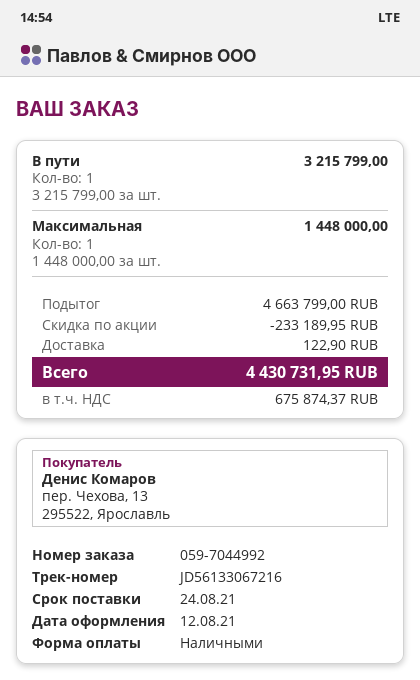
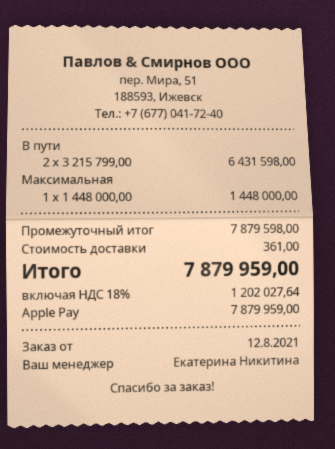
payment method: cash -> Apple Pay
В пути: 1 x 3215799.00 = 3215799.00 -> 2 x 3215799.00 = 6431598.00
subtotal: 4663799.00 -> 7879598.00
discount: 233189.95 -> none
shipping: 122.90 -> 361.00
tax: 675874.37 -> 1202027.64
total: 4430731.95 -> 7879959.00

